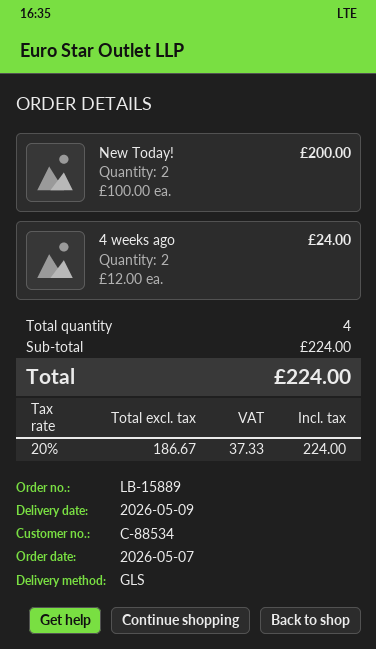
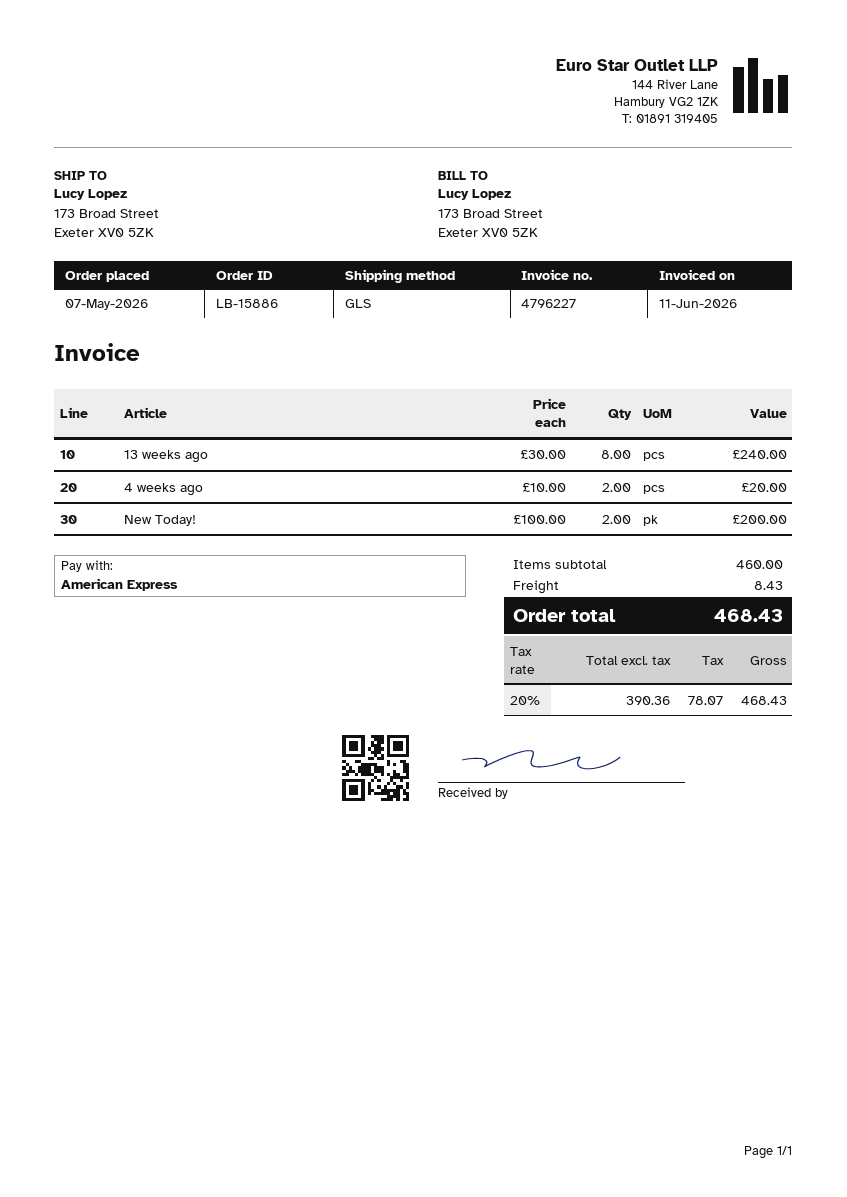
order number: LB-15889 -> LB-15886
4 weeks ago: 2 x 12.00 = 24.00 -> 2 x 10.00 = 20.00
13 weeks ago: none -> 8 x 30.00 = 240.00
subtotal: 224.00 -> 460.00
shipping: none -> 8.43
net: 186.67 -> 390.36
tax: 20% = 37.33 -> 20% = 78.07
total: 224.00 -> 468.43

